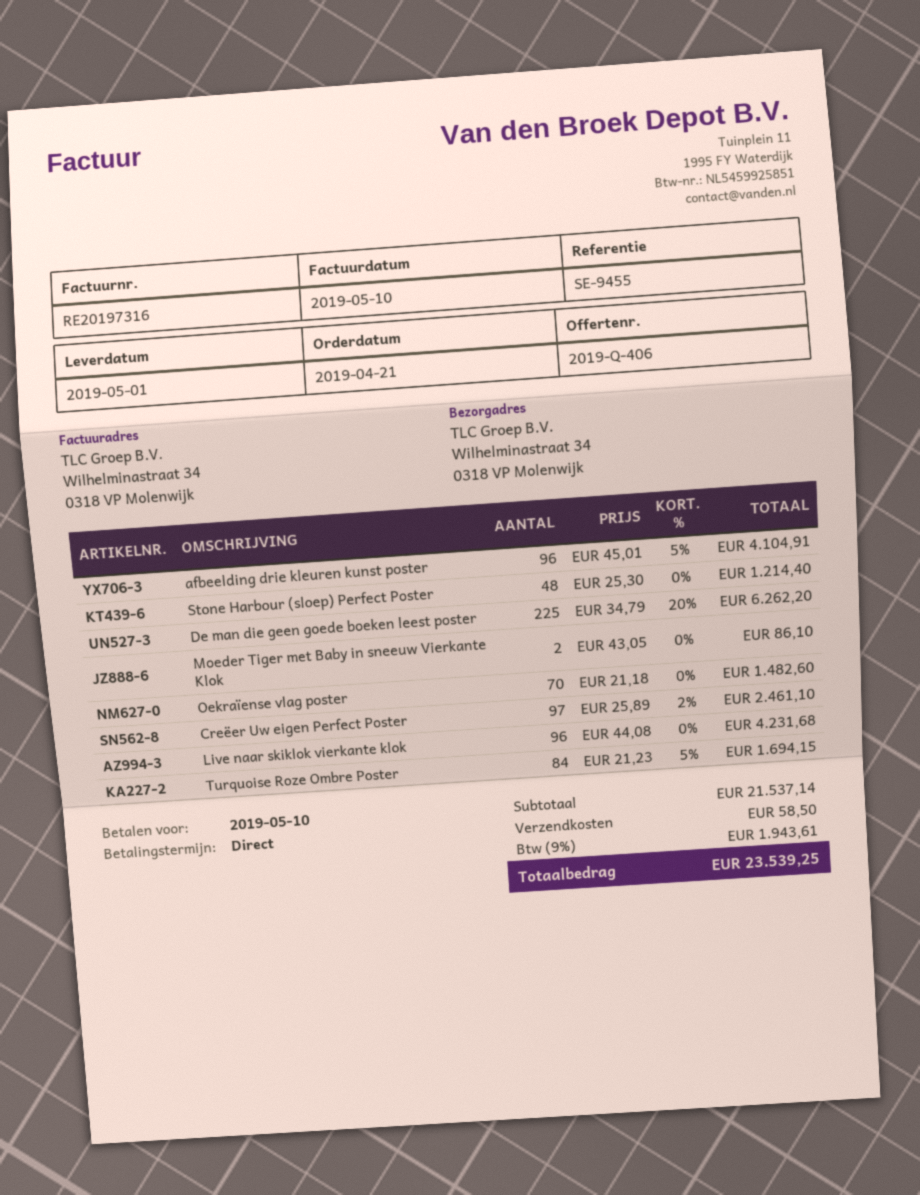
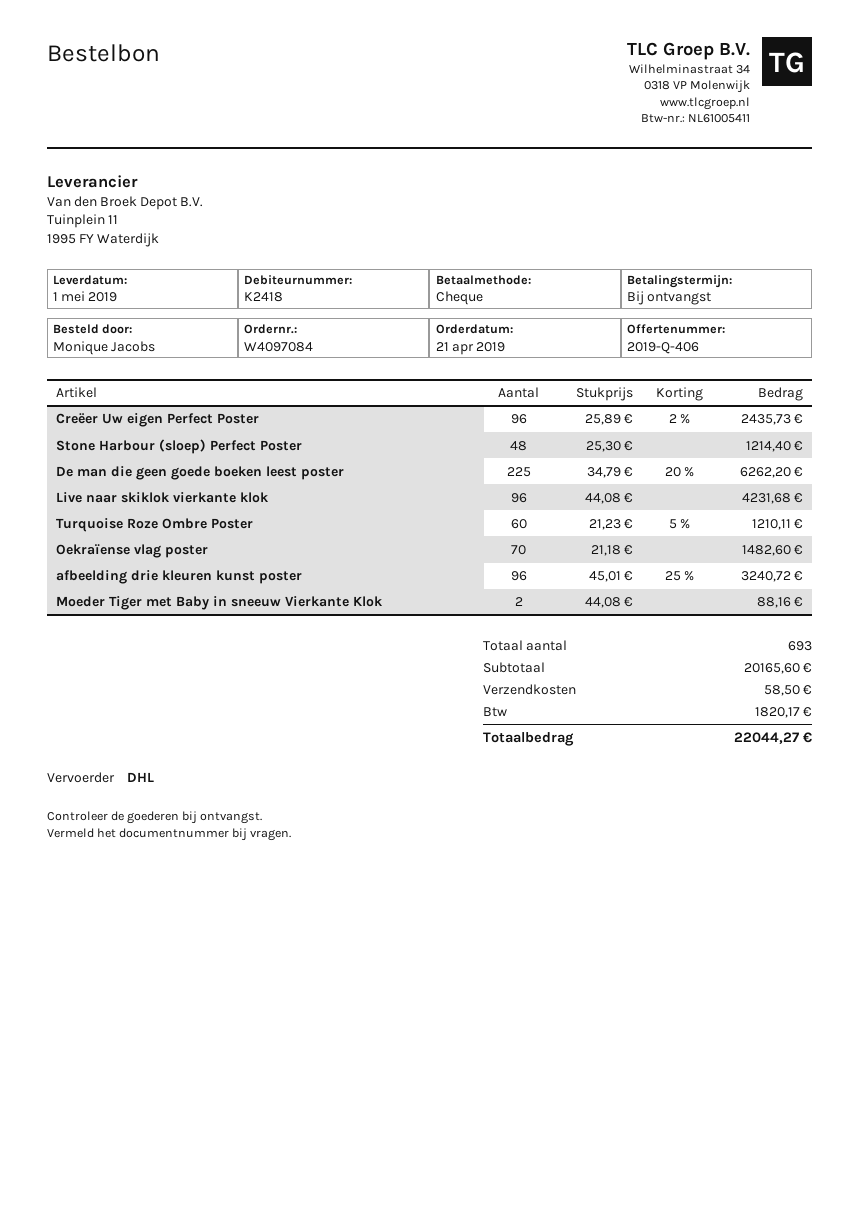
afbeelding drie kleuren kunst poster: 96 x 45.01 - 5% = 4104.91 -> 96 x 45.01 - 25% = 3240.72
Moeder Tiger met Baby in sneeuw Vierkante Klok: 2 x 43.05 = 86.10 -> 2 x 44.08 = 88.16
Creëer Uw eigen Perfect Poster: 97 x 25.89 - 2% = 2461.10 -> 96 x 25.89 - 2% = 2435.73
Turquoise Roze Ombre Poster: 84 x 21.23 - 5% = 1694.15 -> 60 x 21.23 - 5% = 1210.11
subtotal: 21537.14 -> 20165.60
tax: 1943.61 -> 1820.17
total: 23539.25 -> 22044.27

